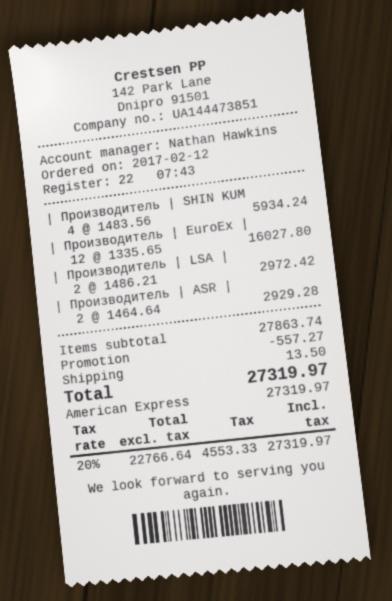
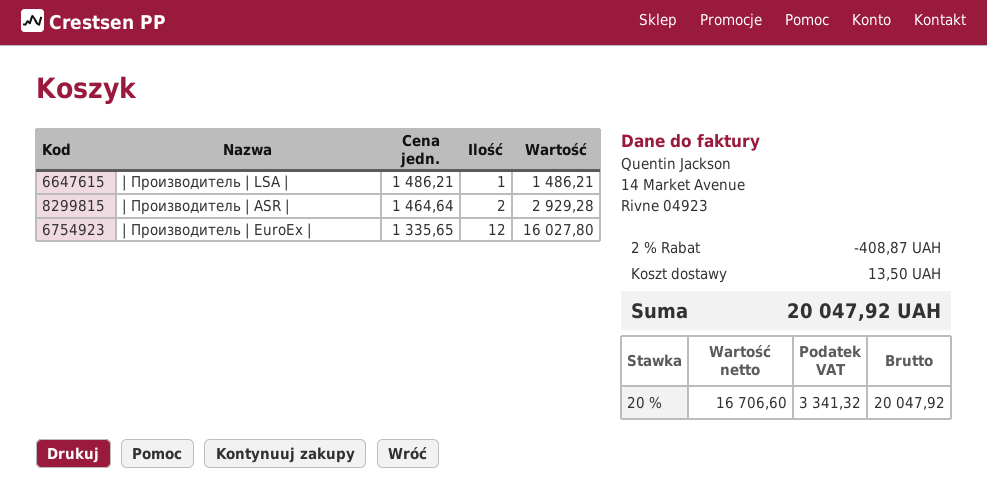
| Производитель | SHIN KUM: 4 x 1483.56 = 5934.24 -> none
| Производитель | LSA |: 2 x 1486.21 = 2972.42 -> 1 x 1486.21 = 1486.21
discount: 557.27 -> 408.87
net: 22766.64 -> 16706.60
tax: 20% = 4553.33 -> 20% = 3341.32
total: 27319.97 -> 20047.92

